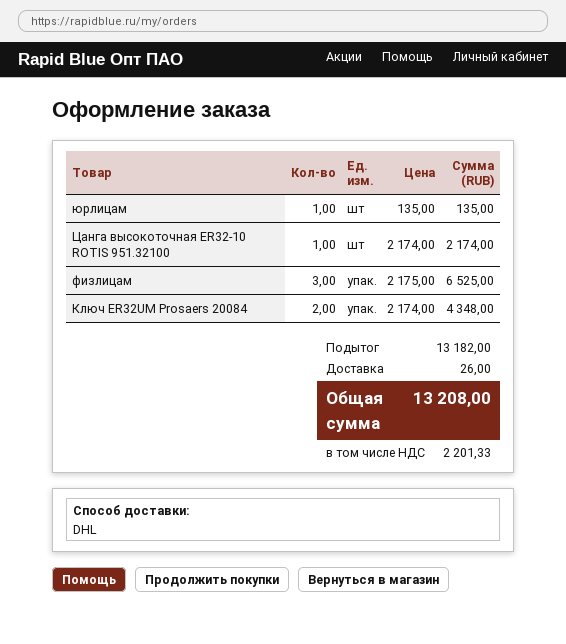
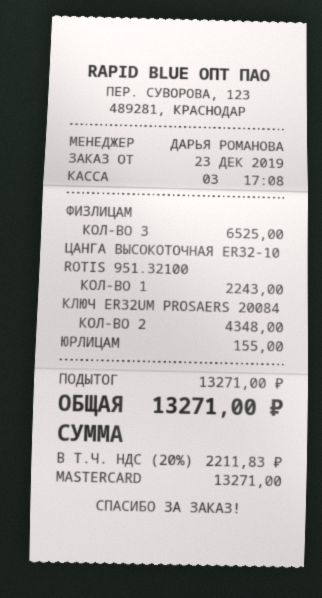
юрлицам: 1 for 135.00 -> 1 for 155.00
Цанга высокоточная ER32-10 ROTIS 951.32100: 1 for 2174.00 -> 1 for 2243.00
subtotal: 13182.00 -> 13271.00
shipping: 26.00 -> none
tax: 2201.33 -> 2211.83
total: 13208.00 -> 13271.00

